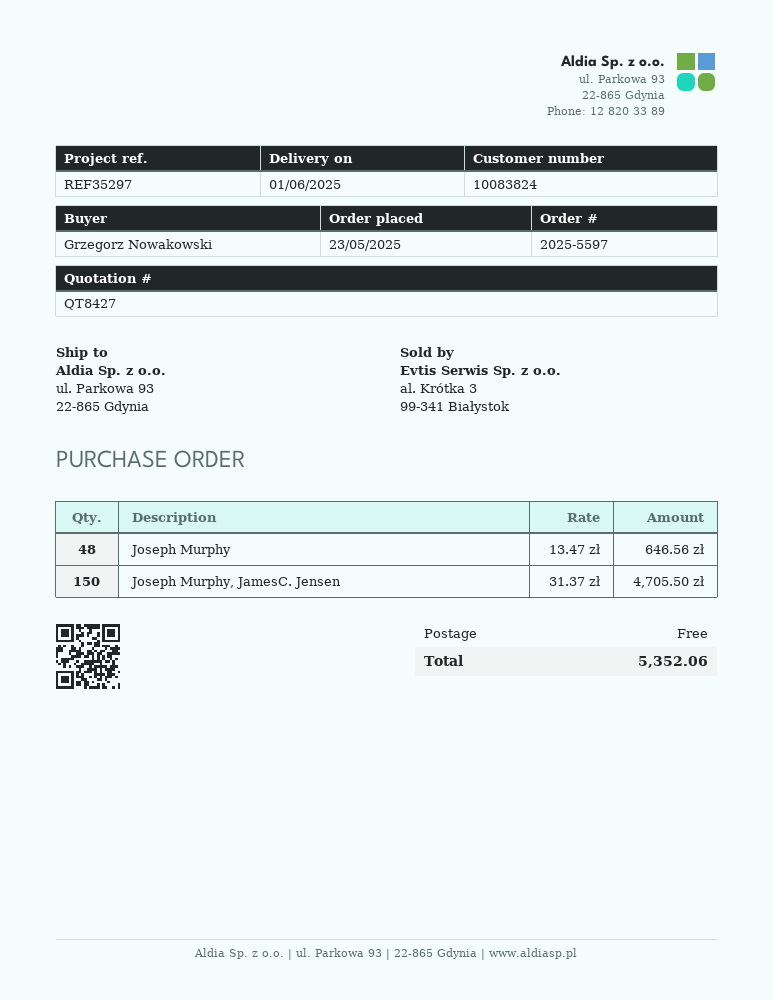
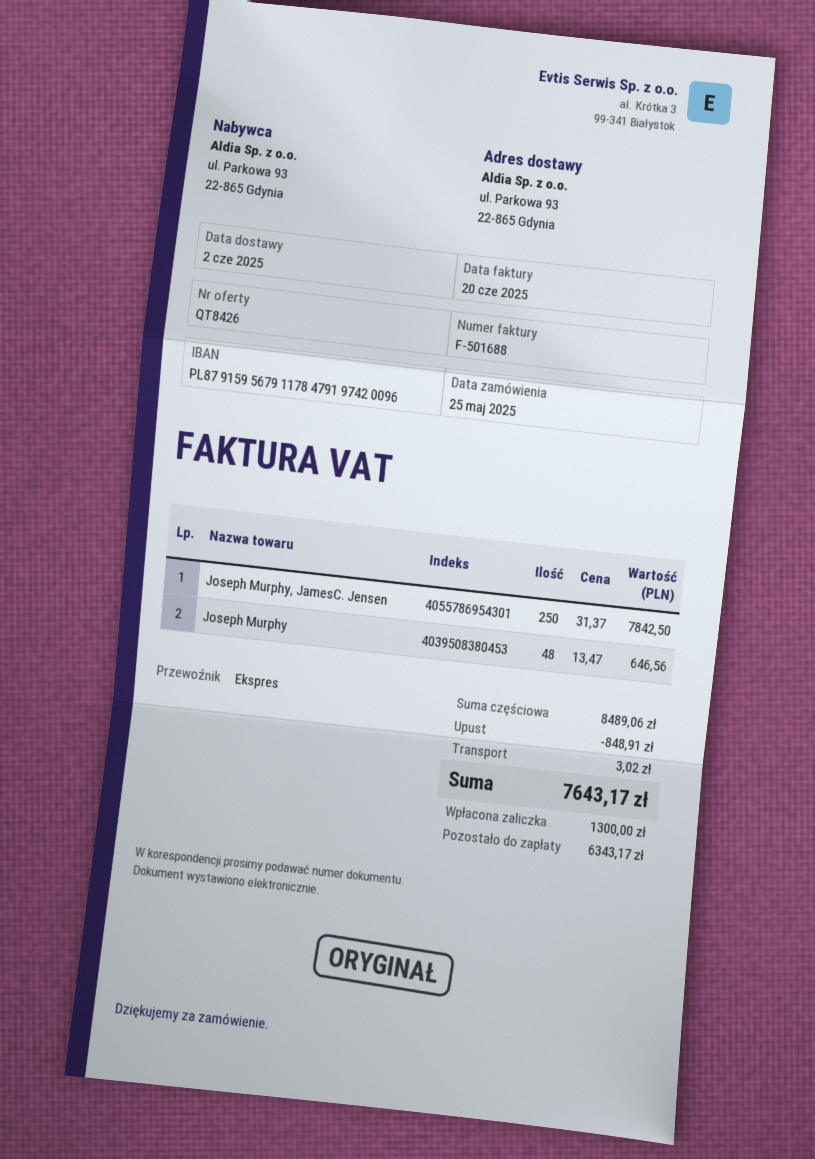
quote number: QT8427 -> QT8426
order date: 2025-05-23 -> 2025-05-25
delivery date: 2025-06-01 -> 2025-06-02
Joseph Murphy, JamesC. Jensen: 150 x 31.37 = 4705.50 -> 250 x 31.37 = 7842.50
discount: none -> 848.91
shipping: 0.00 -> 3.02
total: 5352.06 -> 7643.17

